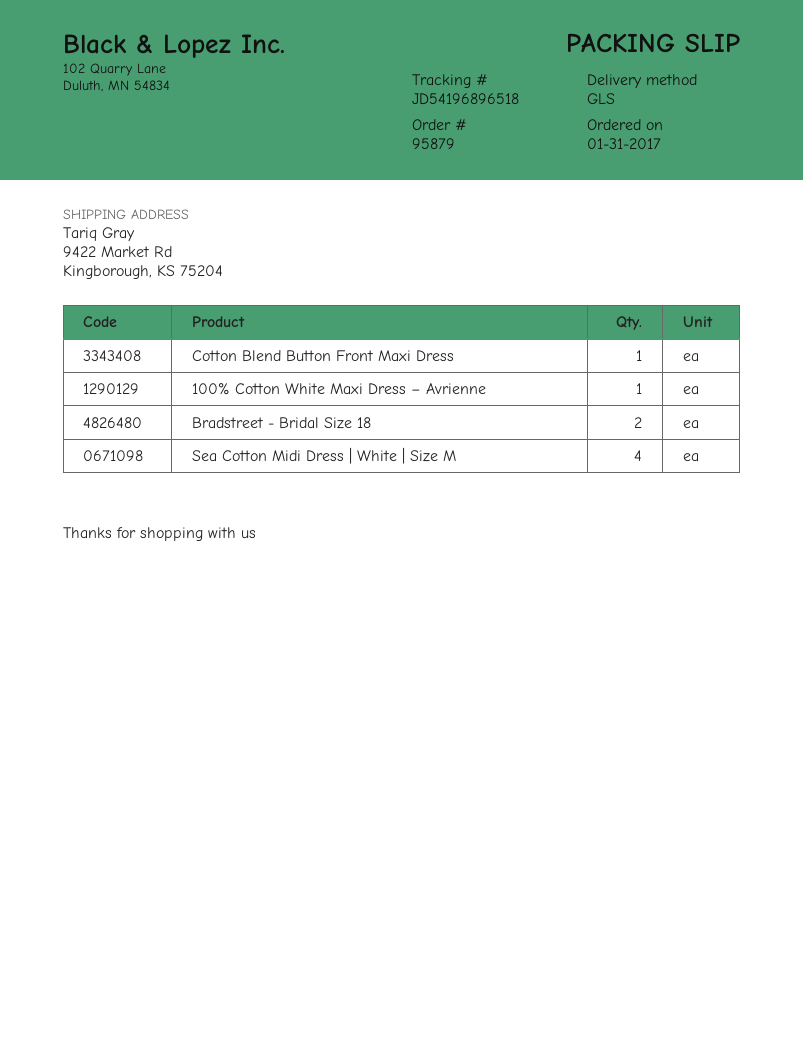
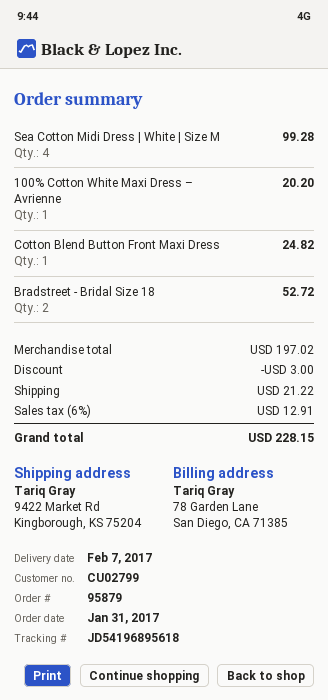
tracking number: JD54196896518 -> JD54196895618

